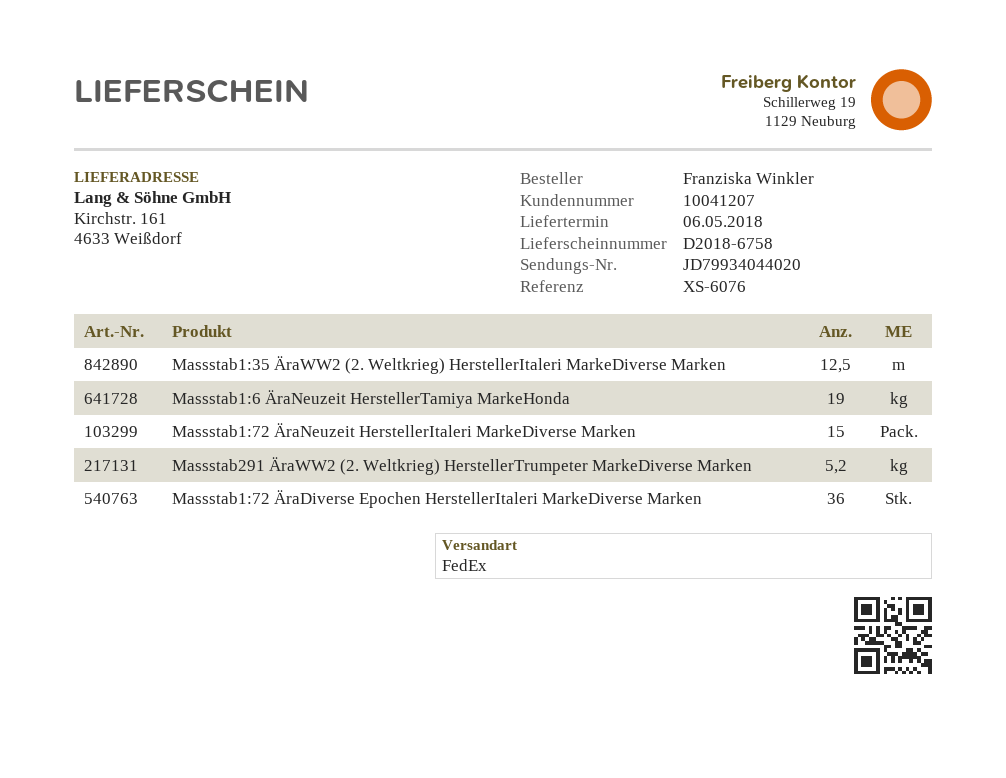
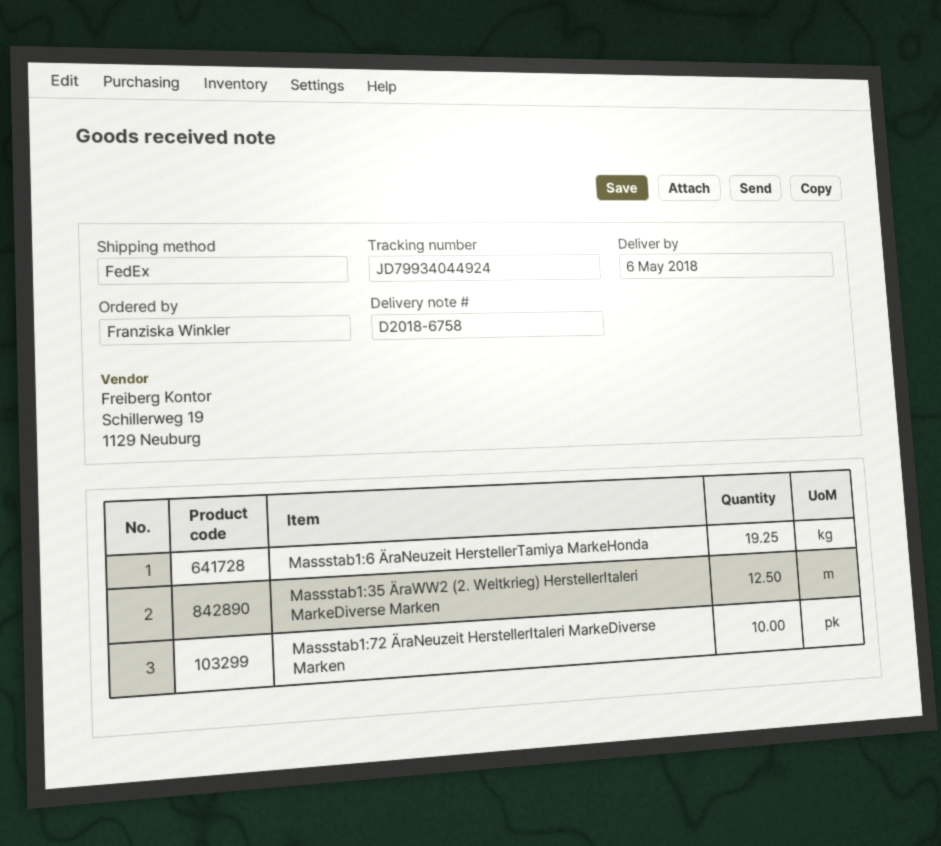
tracking number: JD79934044020 -> JD79934044924
Massstab1:6 ÄraNeuzeit HerstellerTamiya MarkeHonda: 19 -> 19.25
Massstab1:72 ÄraNeuzeit HerstellerItaleri MarkeDiverse Marken: 15 -> 10
Massstab291 ÄraWW2 (2. Weltkrieg) HerstellerTrumpeter MarkeDiverse Marken: 5.2 -> none
Massstab1:72 ÄraDiverse Epochen HerstellerItaleri MarkeDiverse Marken: 36 -> none

